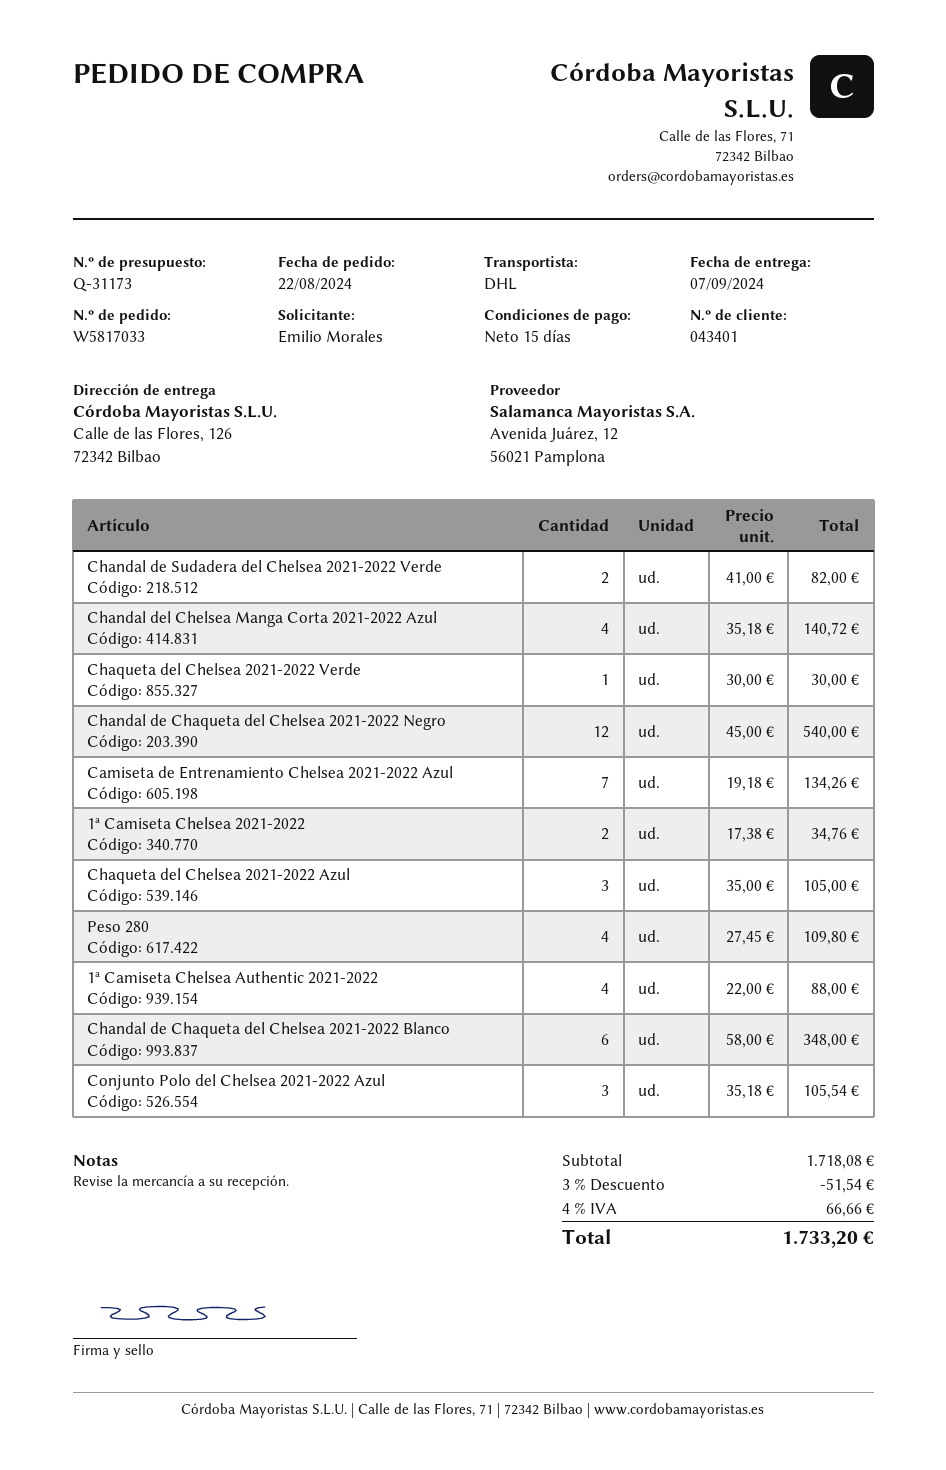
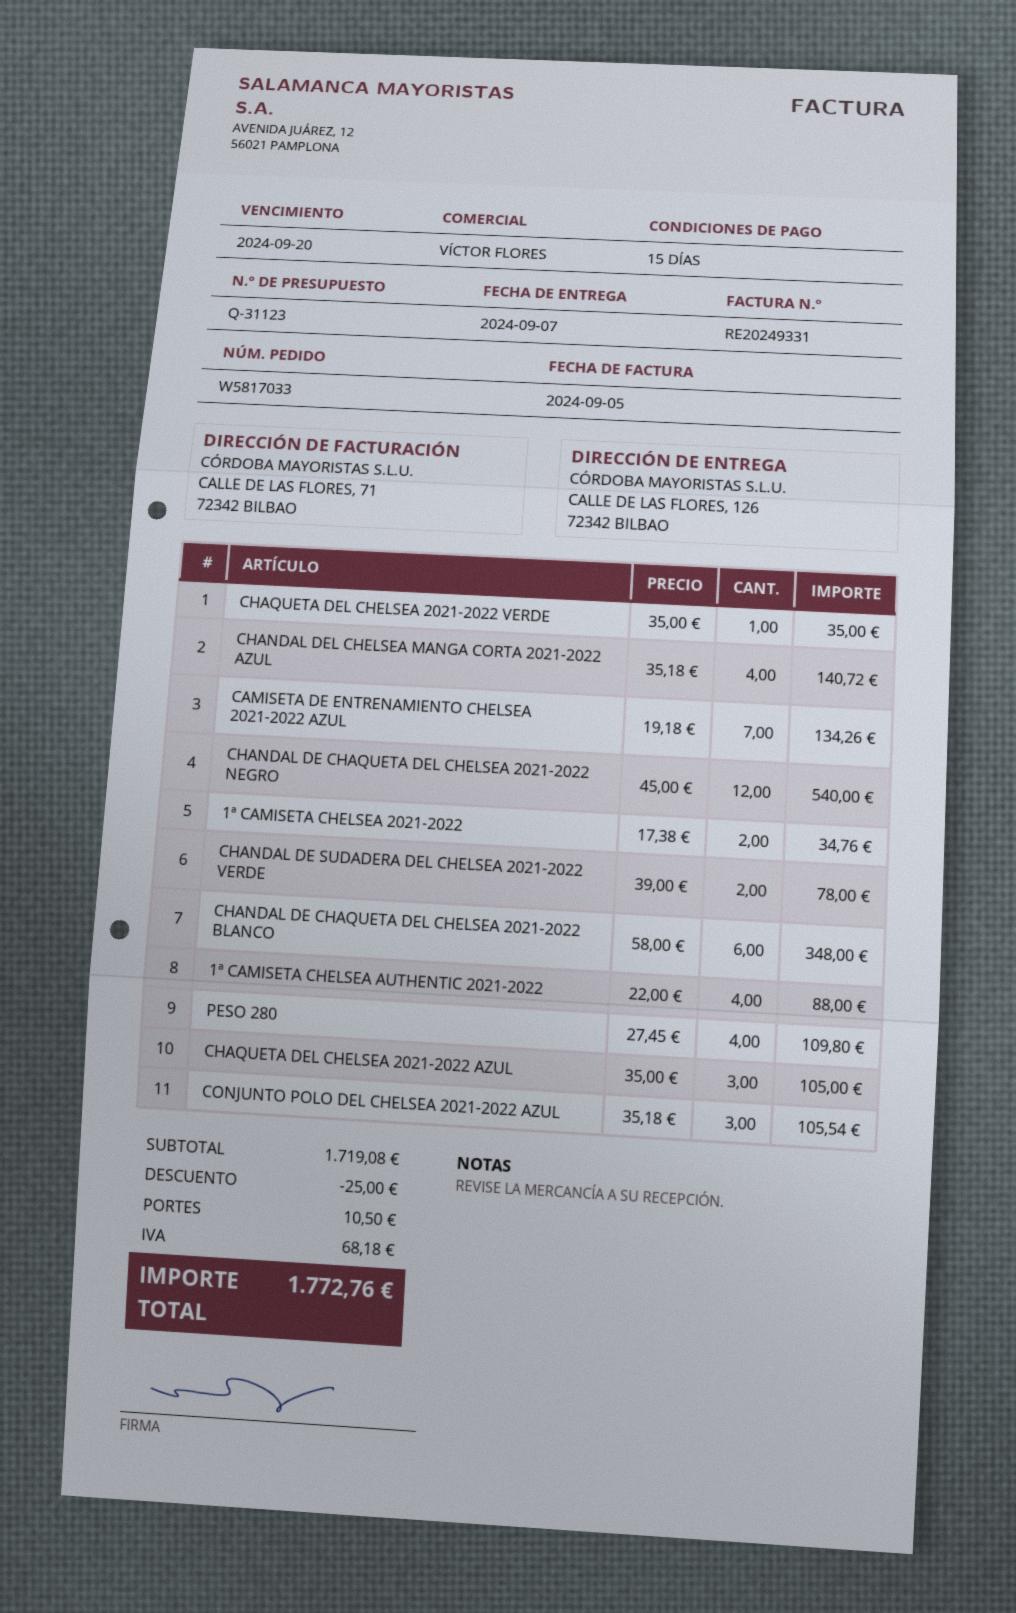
quote number: Q-31173 -> Q-31123
Chandal de Sudadera del Chelsea 2021-2022 Verde: 2 x 41.00 = 82.00 -> 2 x 39.00 = 78.00
Chaqueta del Chelsea 2021-2022 Verde: 1 x 30.00 = 30.00 -> 1 x 35.00 = 35.00
subtotal: 1718.08 -> 1719.08
discount: 51.54 -> 25.00
shipping: none -> 10.50
tax: 66.66 -> 68.18
total: 1733.20 -> 1772.76

